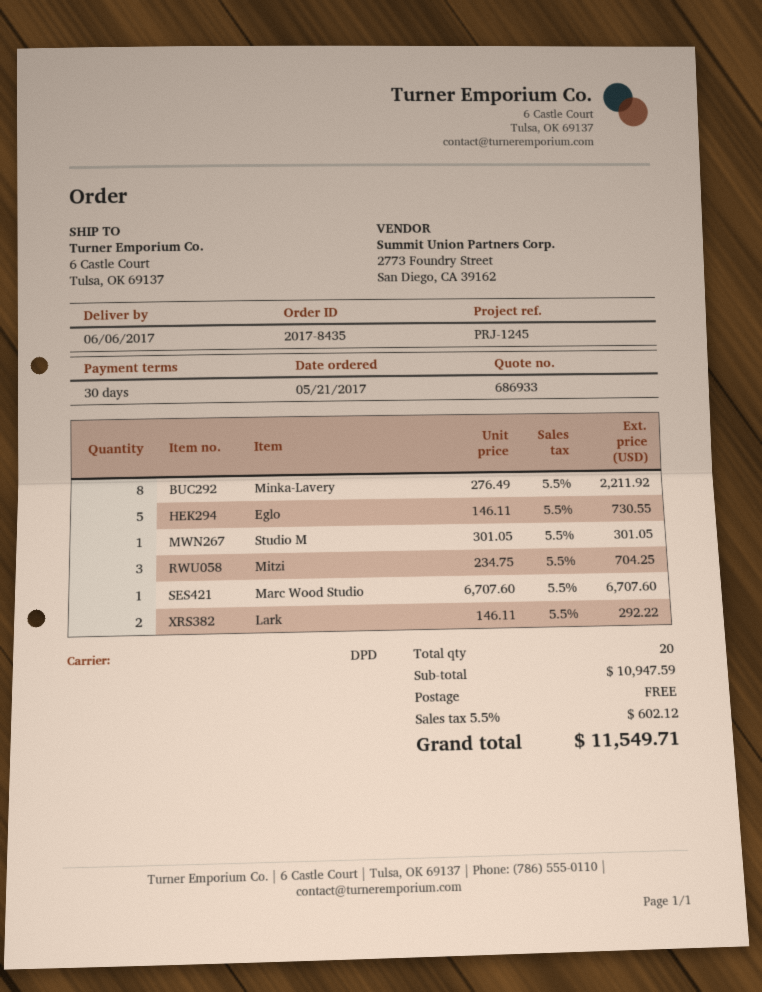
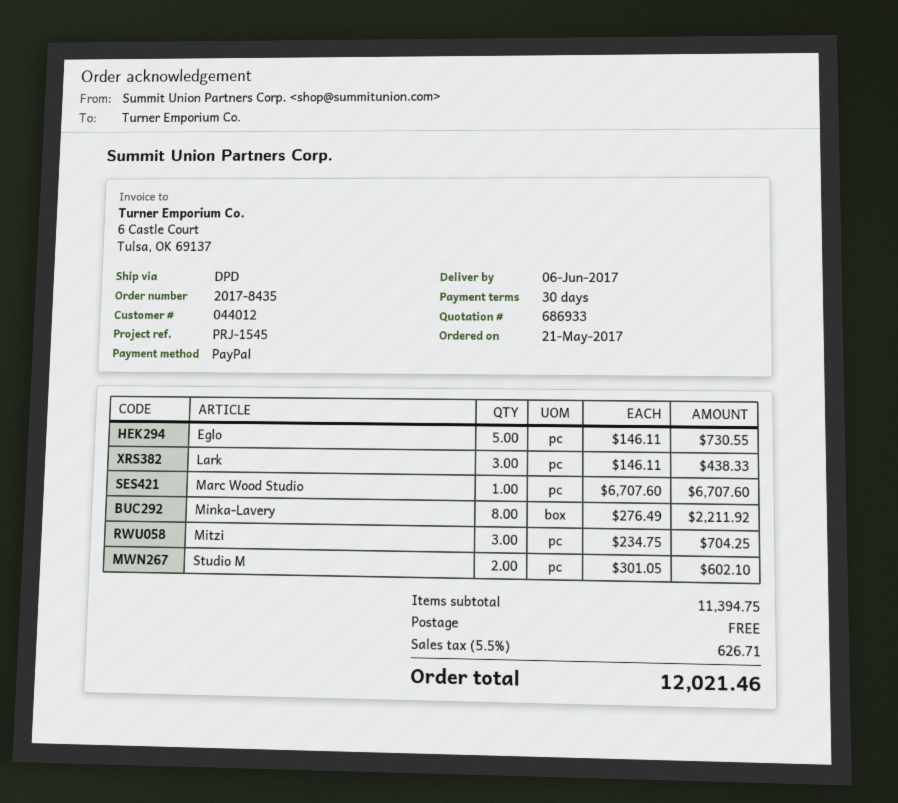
reference: PRJ-1245 -> PRJ-1545
Studio M: 1 x 301.05 = 301.05 -> 2 x 301.05 = 602.10
Lark: 2 x 146.11 = 292.22 -> 3 x 146.11 = 438.33
subtotal: 10947.59 -> 11394.75
tax: 5.5% = 602.12 -> 5.5% = 626.71
total: 11549.71 -> 12021.46

